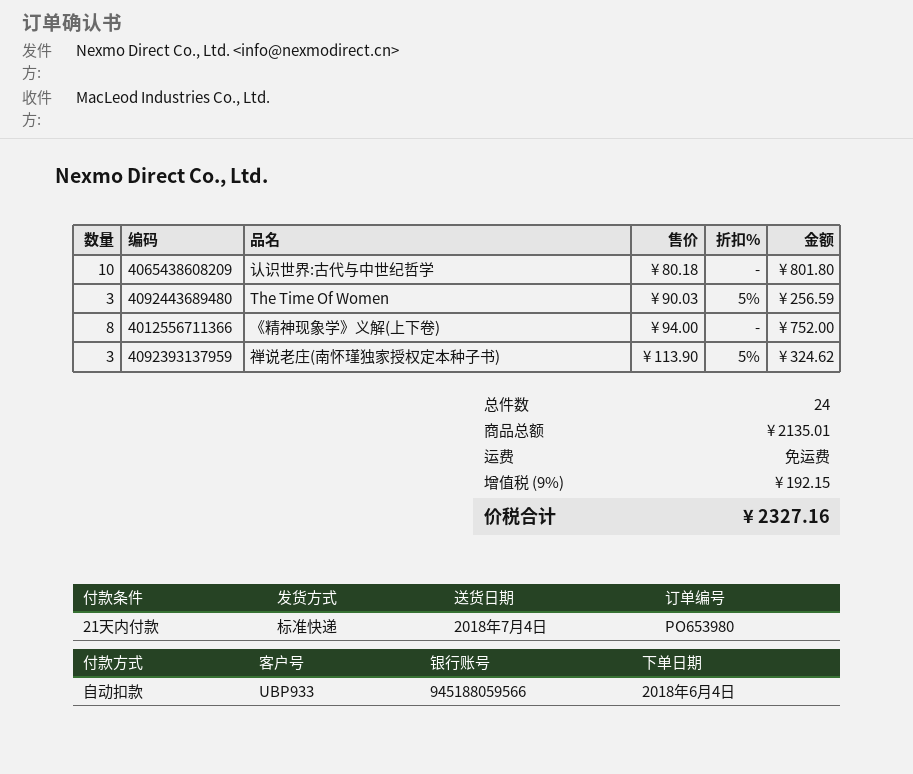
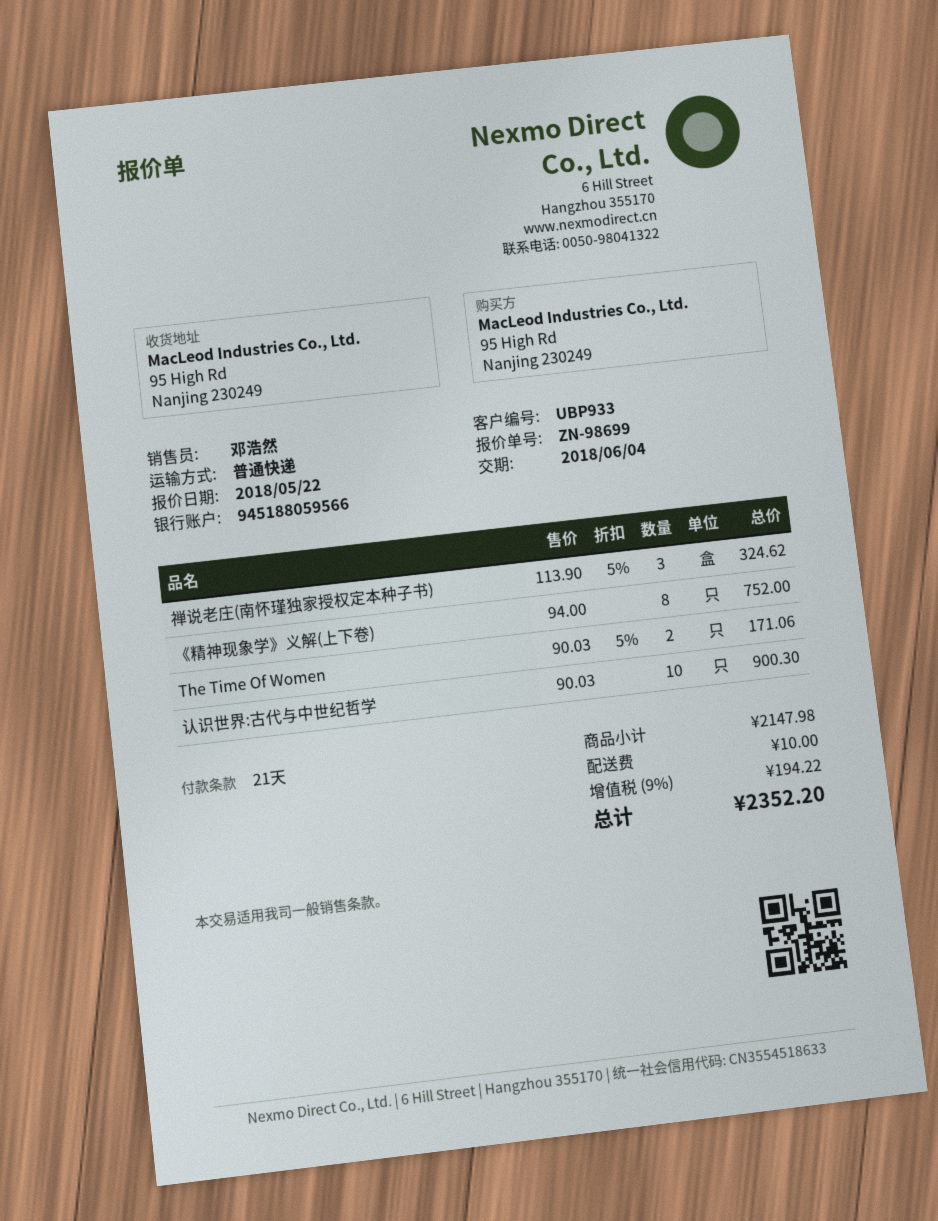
delivery date: 2018-07-04 -> 2018-06-04
认识世界:古代与中世纪哲学: 10 x 80.18 = 801.80 -> 10 x 90.03 = 900.30
The Time Of Women: 3 x 90.03 - 5% = 256.59 -> 2 x 90.03 - 5% = 171.06
subtotal: 2135.01 -> 2147.98
shipping: 0.00 -> 10.00
tax: 9% = 192.15 -> 9% = 194.22
total: 2327.16 -> 2352.20

